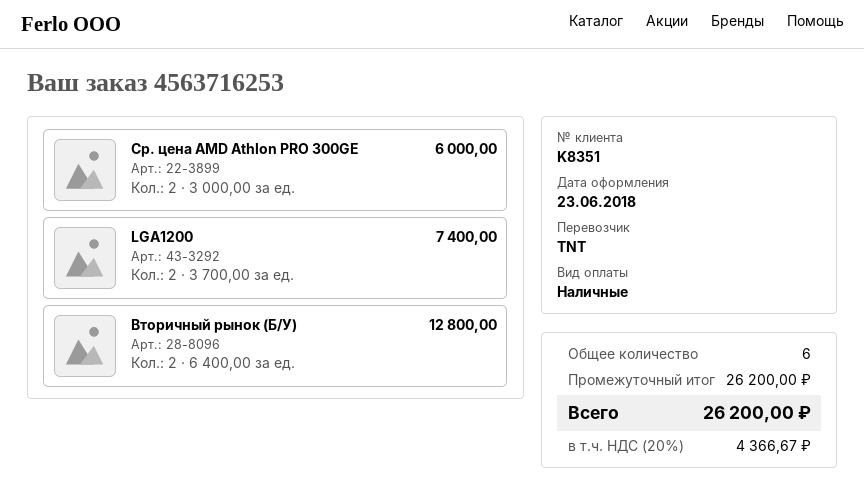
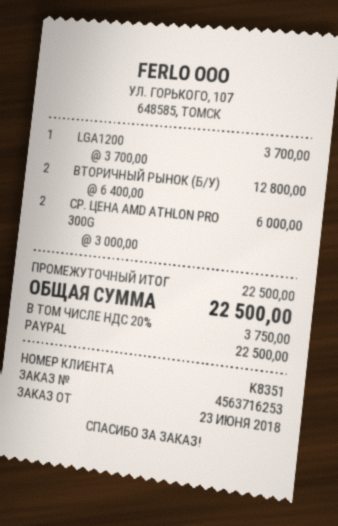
payment method: cash -> PayPal
LGA1200: 2 x 3700.00 = 7400.00 -> 1 x 3700.00 = 3700.00
subtotal: 26200.00 -> 22500.00
tax: 20% = 4366.67 -> 20% = 3750.00
total: 26200.00 -> 22500.00

